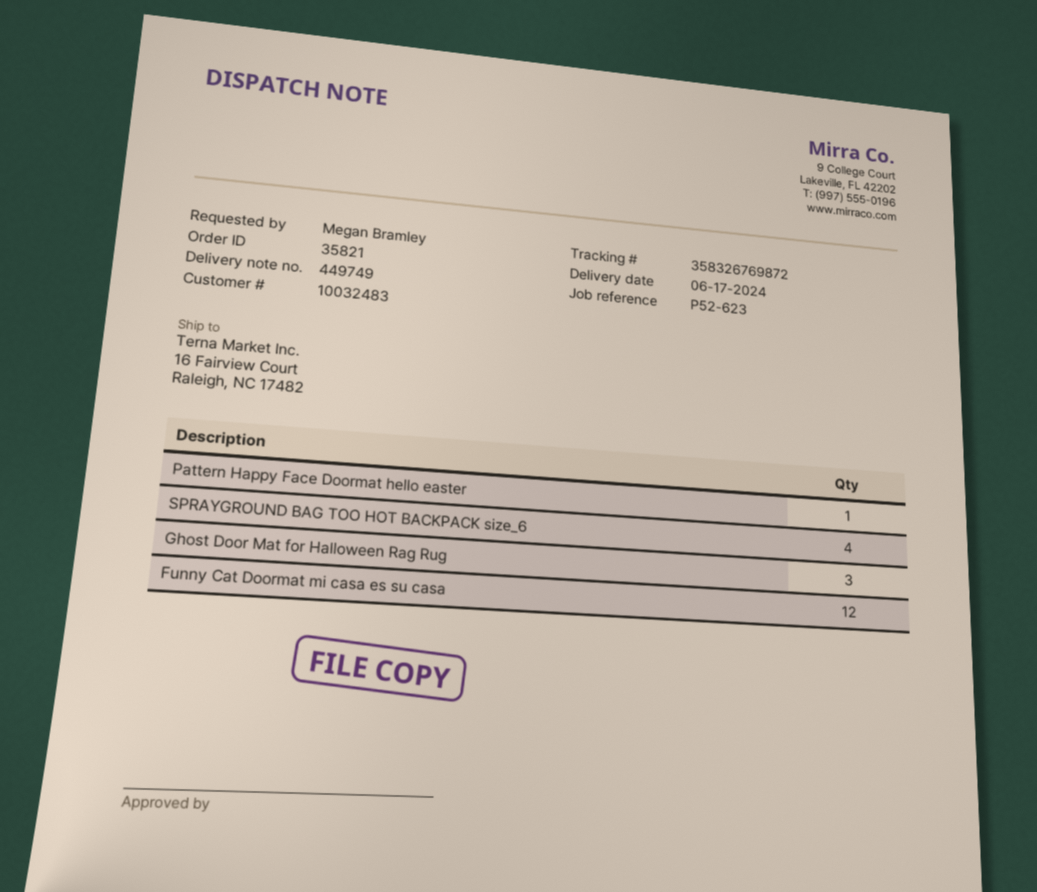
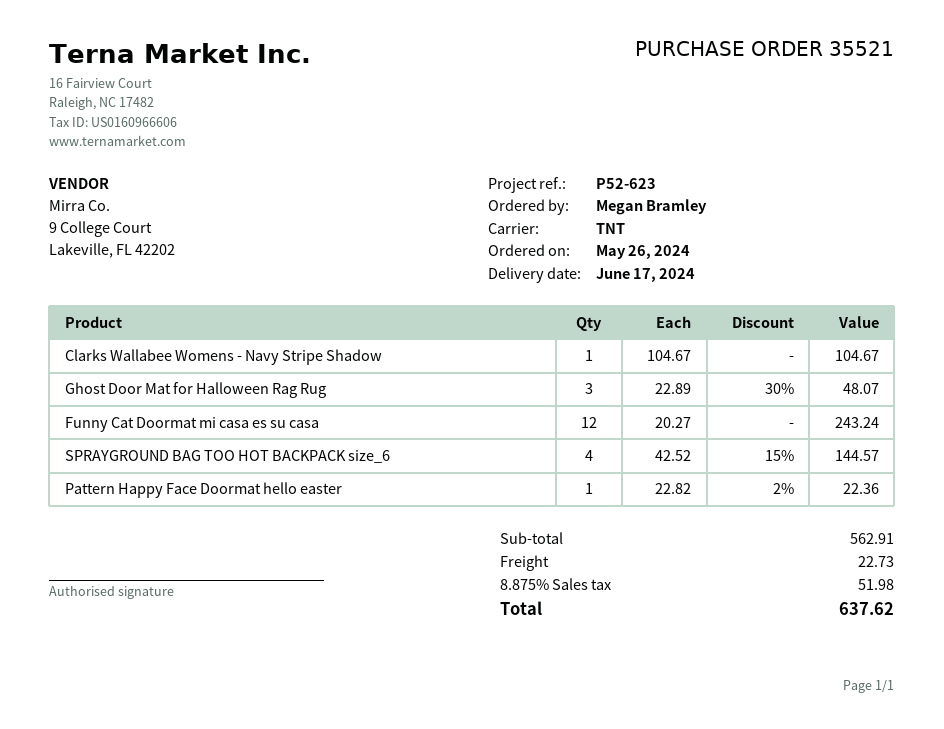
order number: 35821 -> 35521
Clarks Wallabee Womens - Navy Stripe Shadow: none -> 1

